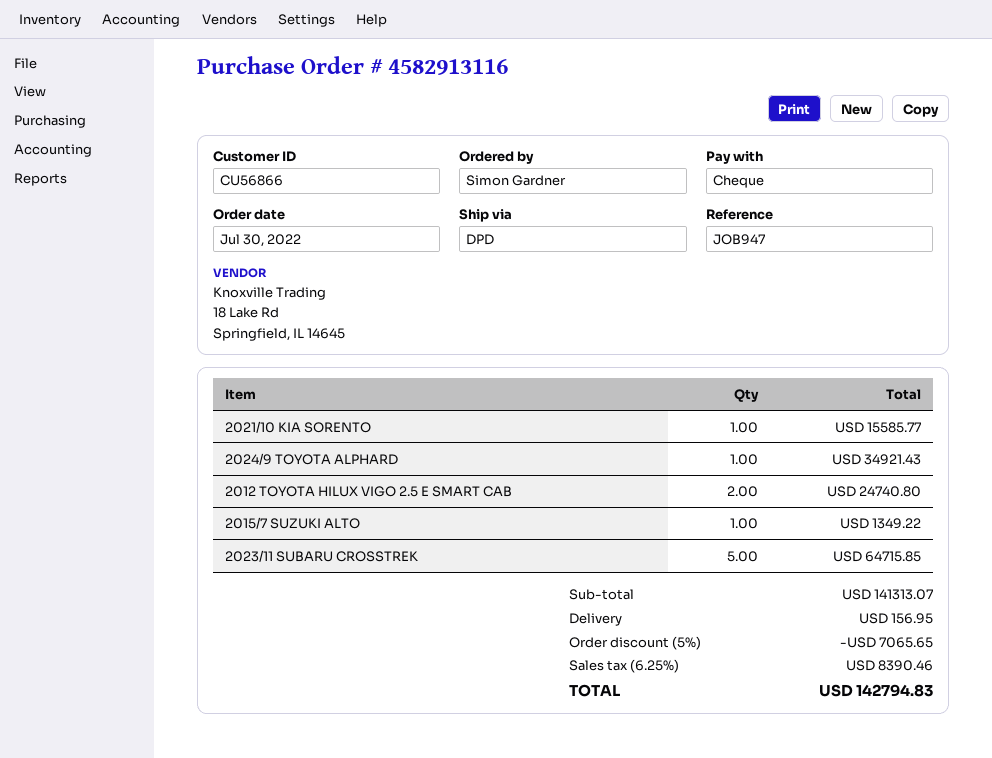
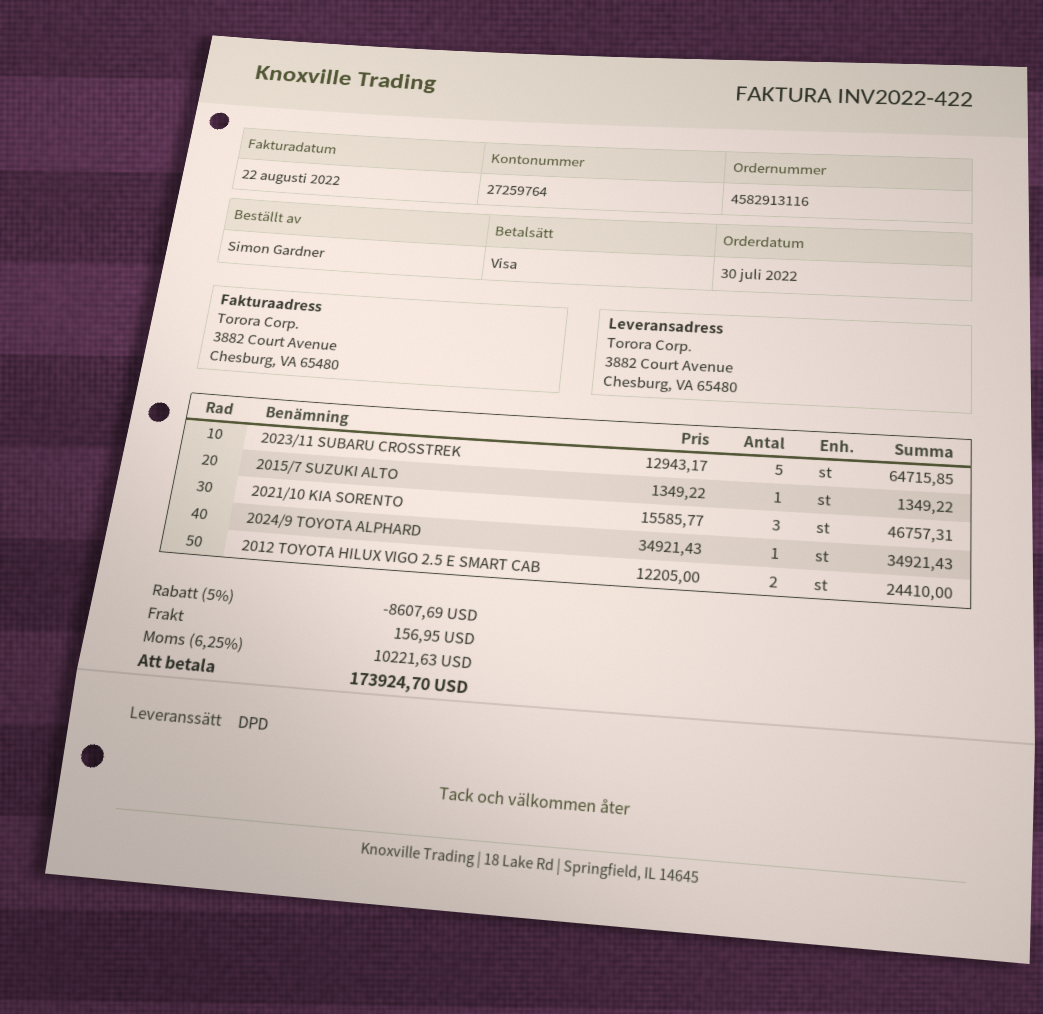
payment method: cheque -> Visa
2021/10 KIA SORENTO: 1 for 15585.77 -> 3 for 46757.31
2012 TOYOTA HILUX VIGO 2.5 E SMART CAB: 2 for 24740.80 -> 2 for 24410.00
discount: 5% = 7065.65 -> 5% = 8607.69
tax: 6.25% = 8390.46 -> 6.25% = 10221.63
total: 142794.83 -> 173924.70

